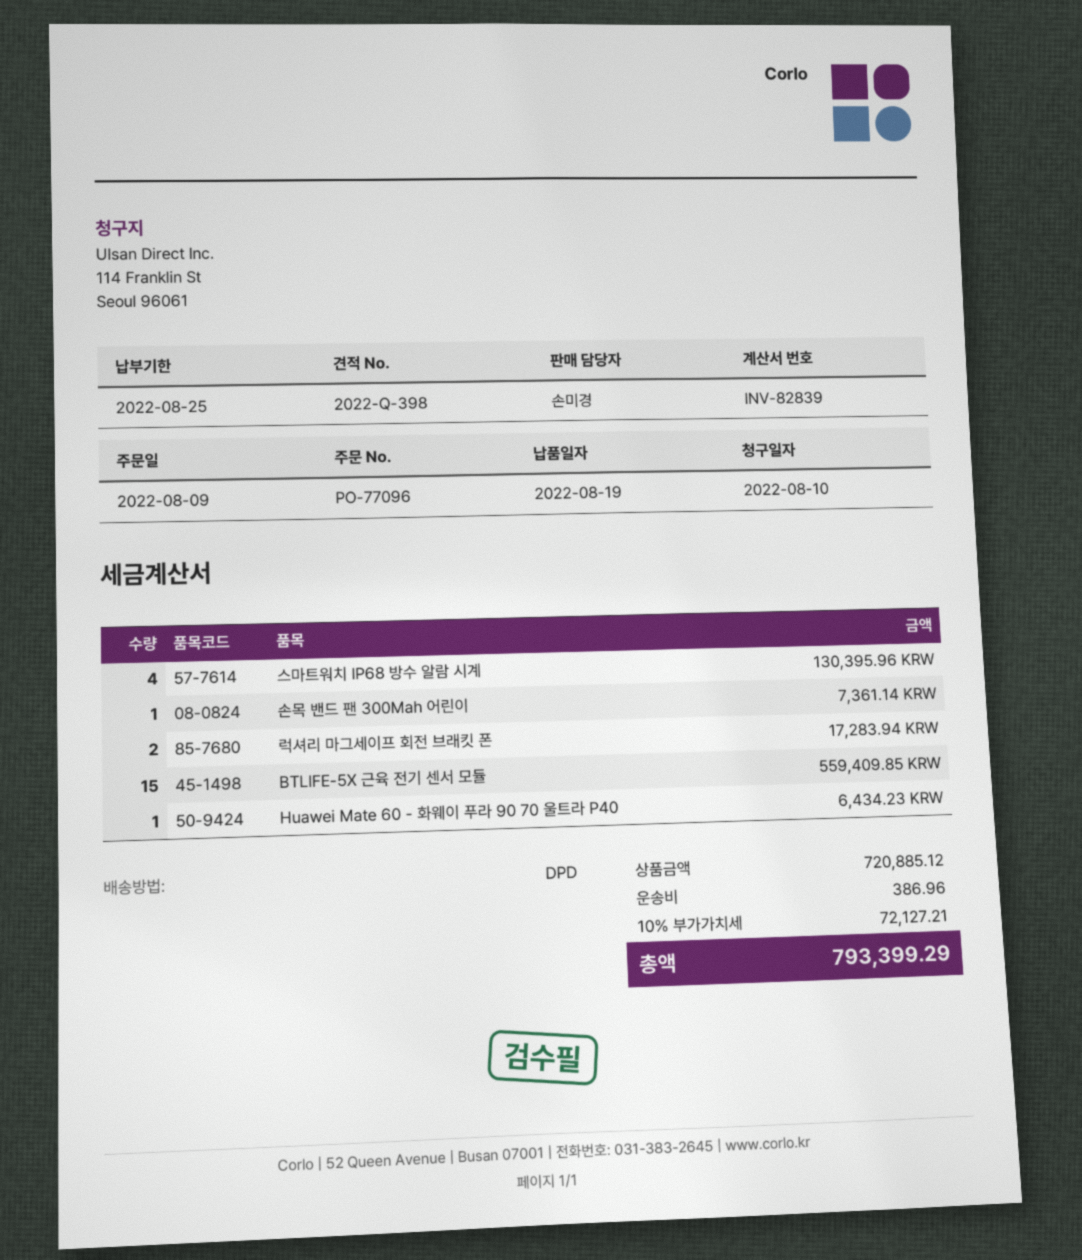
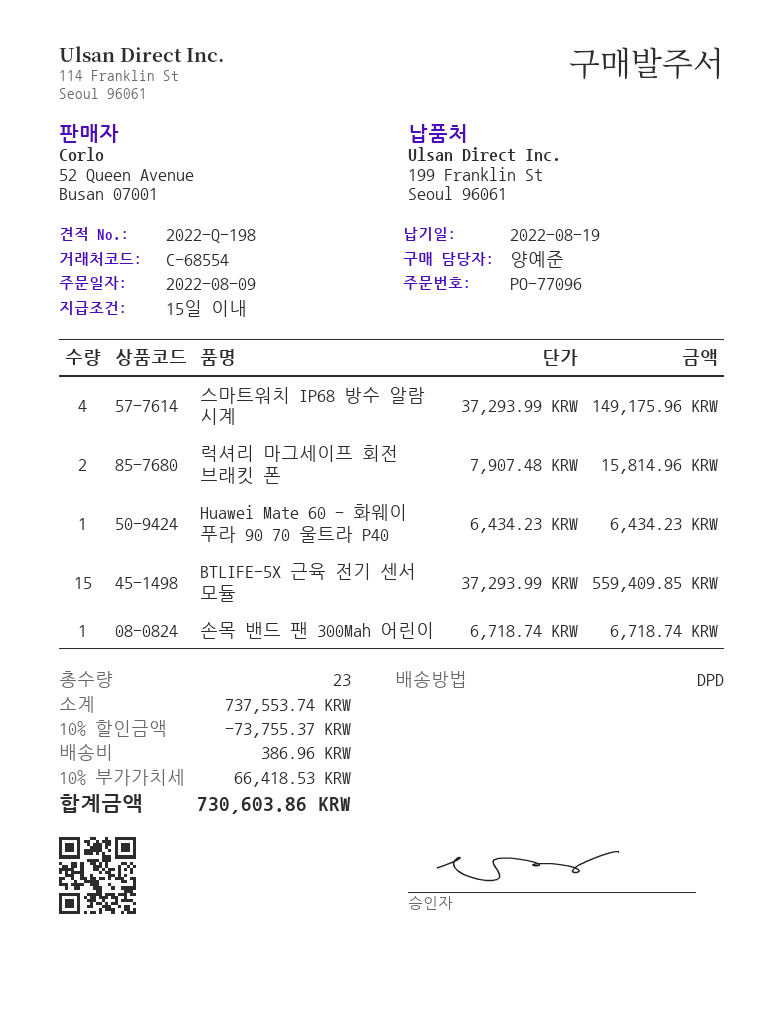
quote number: 2022-Q-398 -> 2022-Q-198
스마트워치 IP68 방수 알람 시계: 4 for 130395.96 -> 4 for 149175.96
손목 밴드 팬 300Mah 어린이: 1 for 7361.14 -> 1 for 6718.74
럭셔리 마그세이프 회전 브래킷 폰: 2 for 17283.94 -> 2 for 15814.96
subtotal: 720885.12 -> 737553.74
discount: none -> 10% = 73755.37
tax: 10% = 72127.21 -> 10% = 66418.53
total: 793399.29 -> 730603.86

